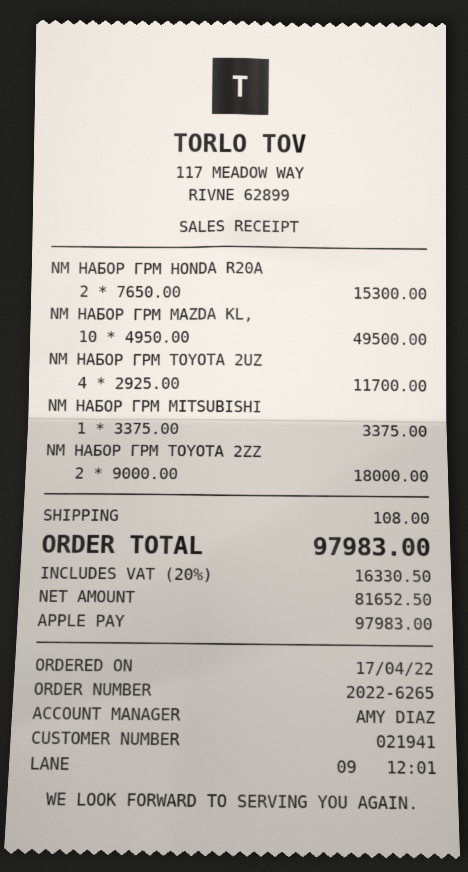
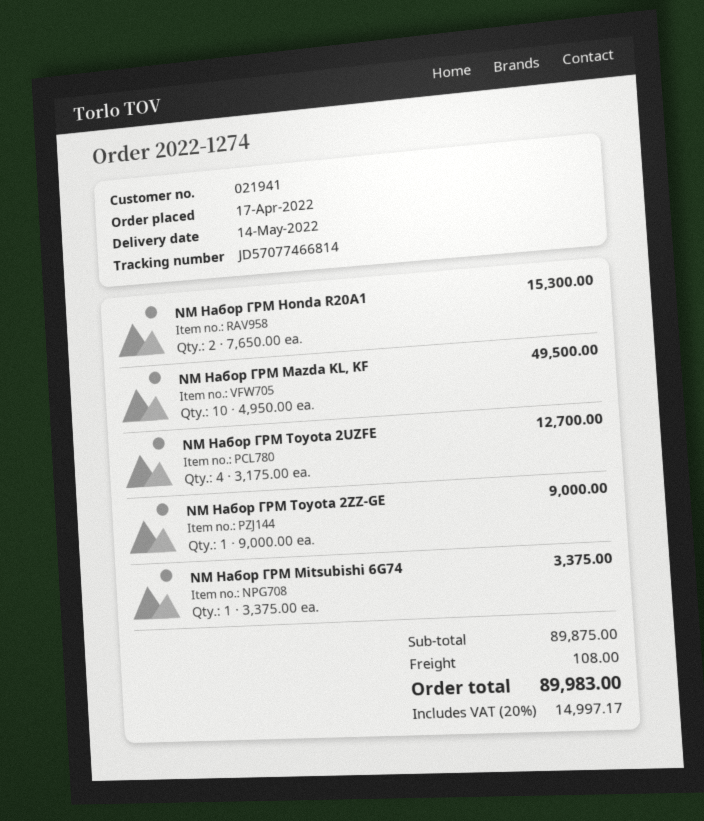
order number: 2022-6265 -> 2022-1274
NM НАБОР ГРМ TOYOTA 2UZ: 4 x 2925.00 = 11700.00 -> 4 x 3175.00 = 12700.00
NM НАБОР ГРМ TOYOTA 2ZZ: 2 x 9000.00 = 18000.00 -> 1 x 9000.00 = 9000.00
tax: 20% = 16330.50 -> 20% = 14997.17
total: 97983.00 -> 89983.00

